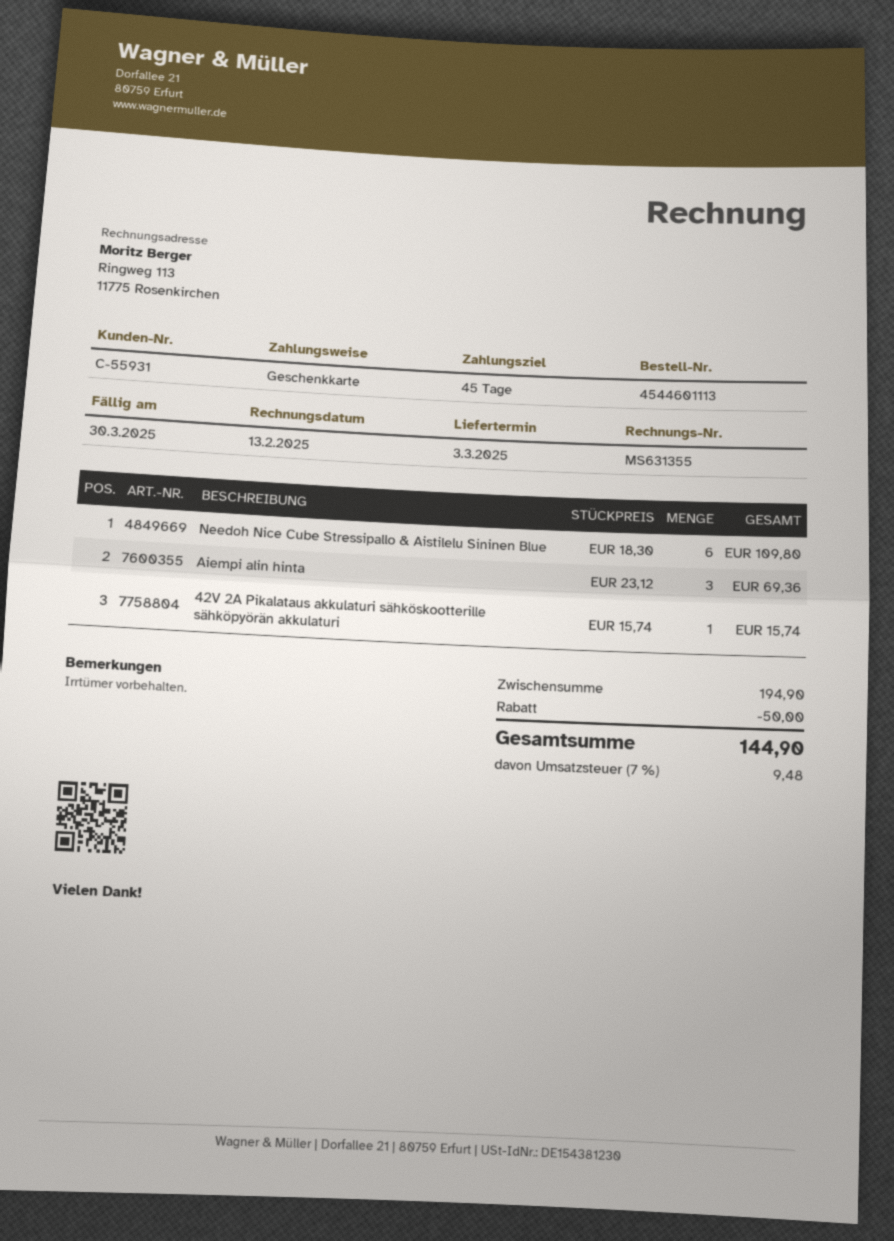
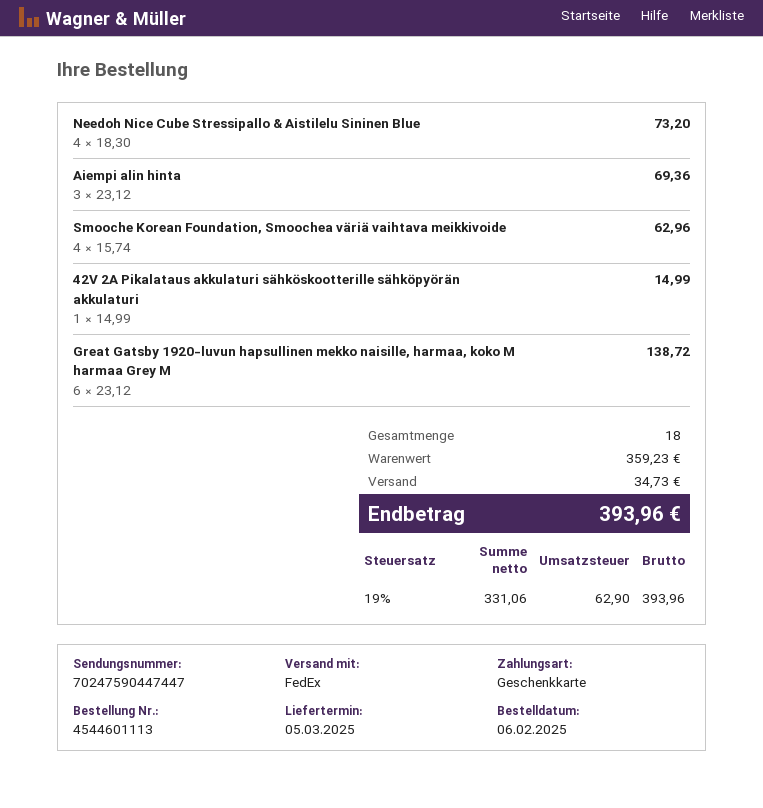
delivery date: 2025-03-03 -> 2025-03-05
Needoh Nice Cube Stressipallo & Aistilelu Sininen Blue: 6 x 18.30 = 109.80 -> 4 x 18.30 = 73.20
42V 2A Pikalataus akkulaturi sähköskootterille sähköpyörän akkulaturi: 1 x 15.74 = 15.74 -> 1 x 14.99 = 14.99
Smooche Korean Foundation, Smoochea väriä vaihtava meikkivoide: none -> 4 x 15.74 = 62.96
Great Gatsby 1920-luvun hapsullinen mekko naisille, harmaa, koko M harmaa Grey M: none -> 6 x 23.12 = 138.72
subtotal: 194.90 -> 359.23
discount: 50.00 -> none
shipping: none -> 34.73
tax: 7% = 9.48 -> 19% = 62.90
total: 144.90 -> 393.96

